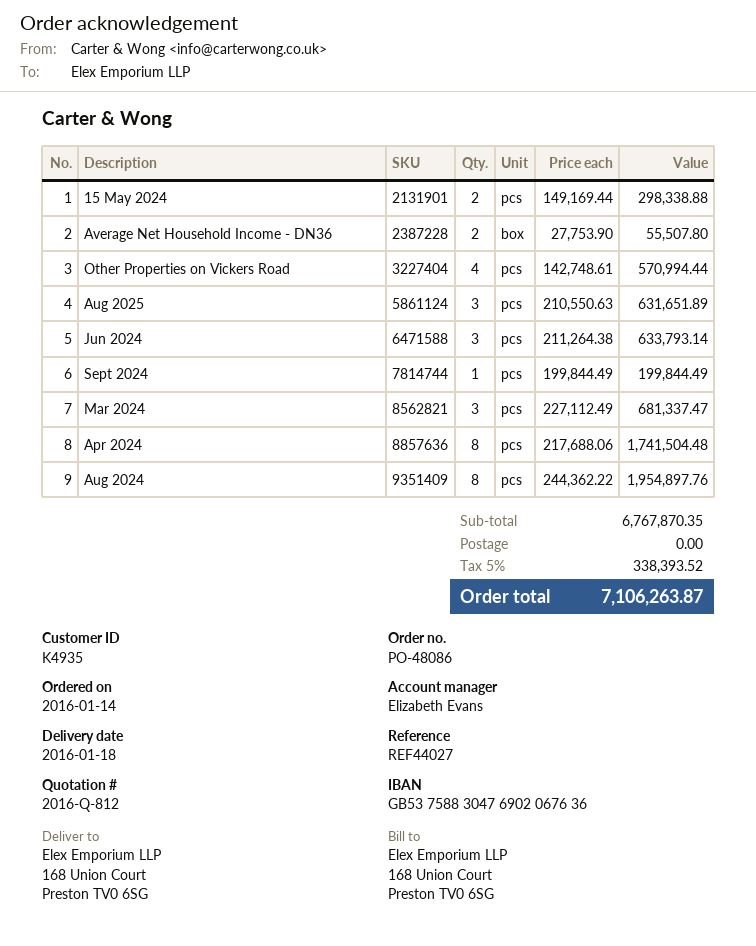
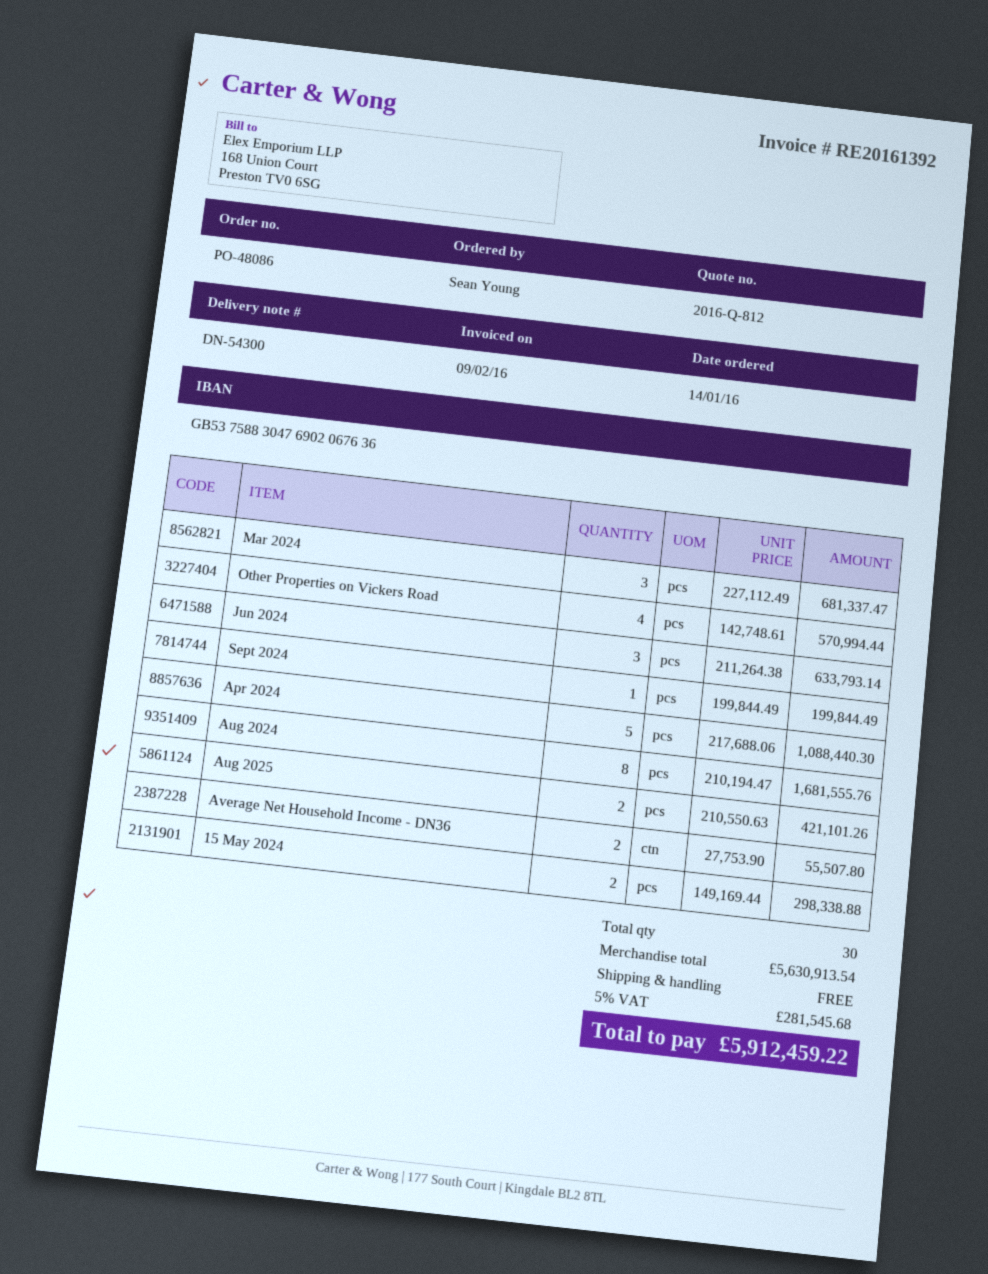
Aug 2025: 3 x 210550.63 = 631651.89 -> 2 x 210550.63 = 421101.26
Apr 2024: 8 x 217688.06 = 1741504.48 -> 5 x 217688.06 = 1088440.30
Aug 2024: 8 x 244362.22 = 1954897.76 -> 8 x 210194.47 = 1681555.76
subtotal: 6767870.35 -> 5630913.54
tax: 5% = 338393.52 -> 5% = 281545.68
total: 7106263.87 -> 5912459.22

